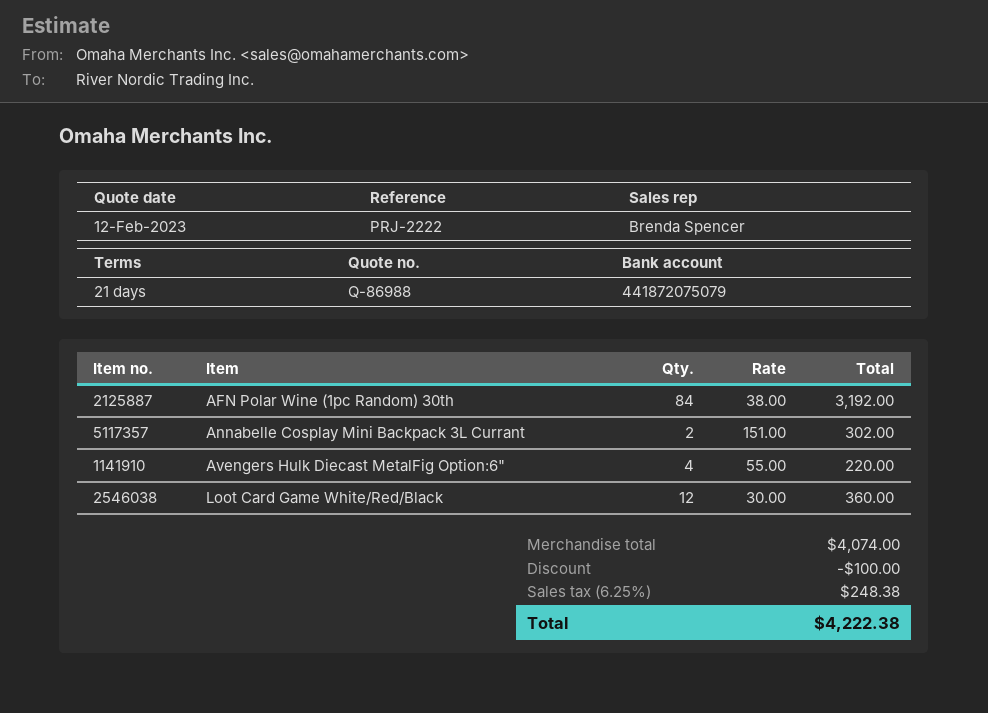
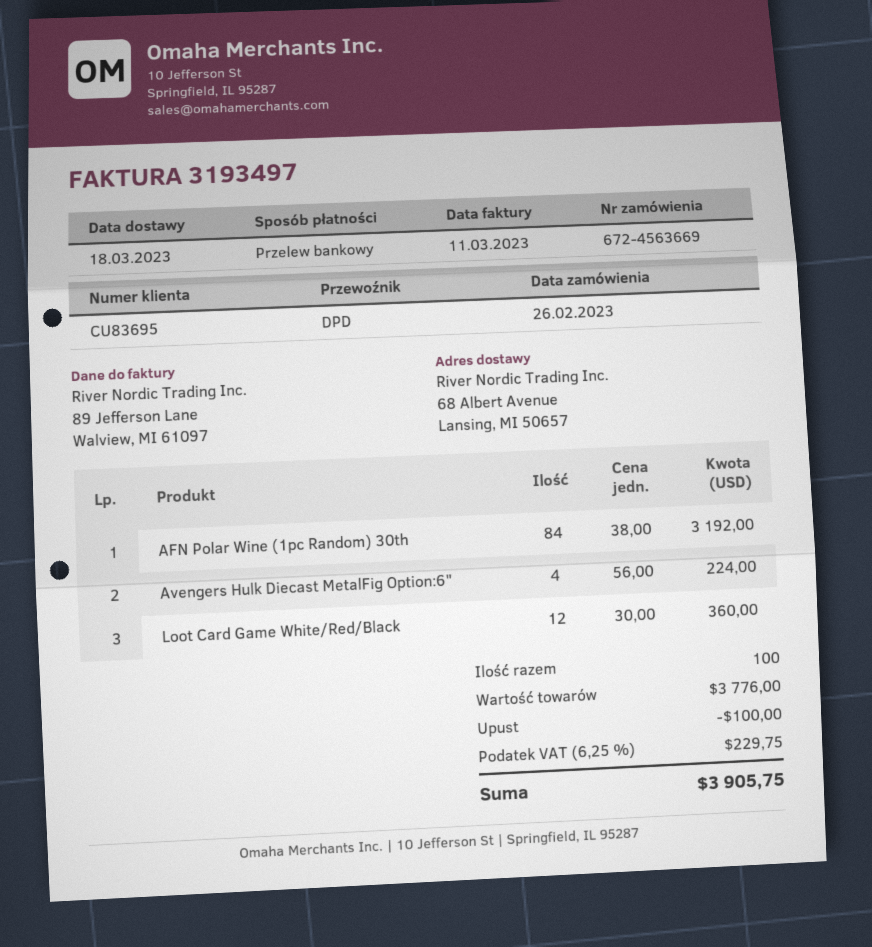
Annabelle Cosplay Mini Backpack 3L Currant: 2 x 151.00 = 302.00 -> none
Avengers Hulk Diecast MetalFig Option:6": 4 x 55.00 = 220.00 -> 4 x 56.00 = 224.00
subtotal: 4074.00 -> 3776.00
tax: 6.25% = 248.38 -> 6.25% = 229.75
total: 4222.38 -> 3905.75

